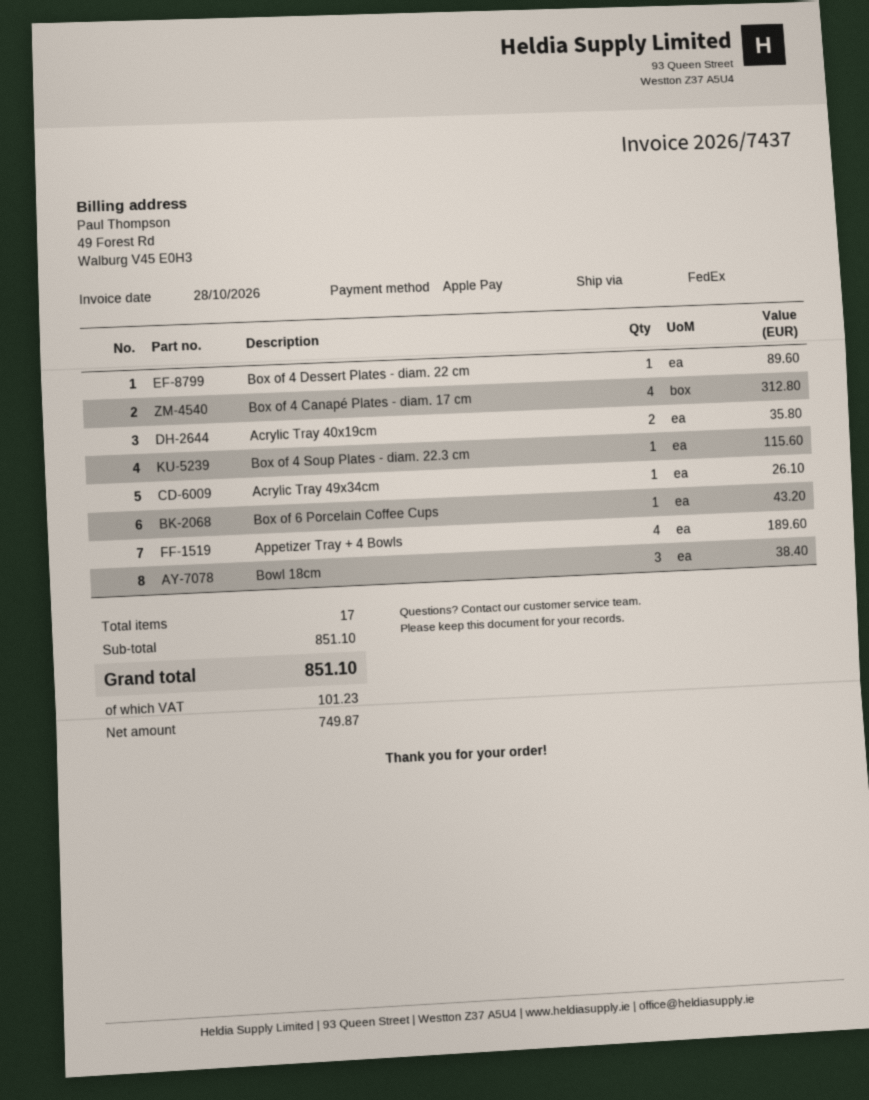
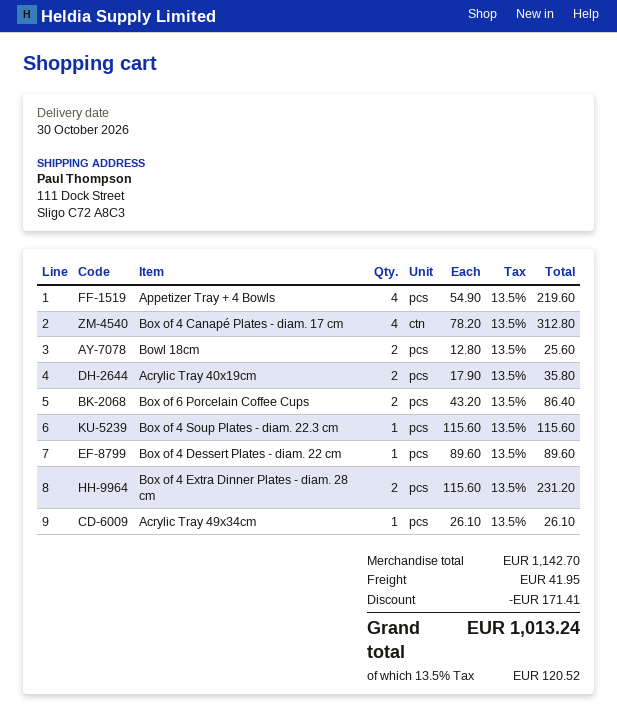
Box of 6 Porcelain Coffee Cups: 1 for 43.20 -> 2 for 86.40
Appetizer Tray + 4 Bowls: 4 for 189.60 -> 4 for 219.60
Bowl 18cm: 3 for 38.40 -> 2 for 25.60
Box of 4 Extra Dinner Plates - diam. 28 cm: none -> 2 for 231.20
subtotal: 851.10 -> 1142.70
discount: none -> 171.41
shipping: none -> 41.95
tax: 101.23 -> 120.52
total: 851.10 -> 1013.24

